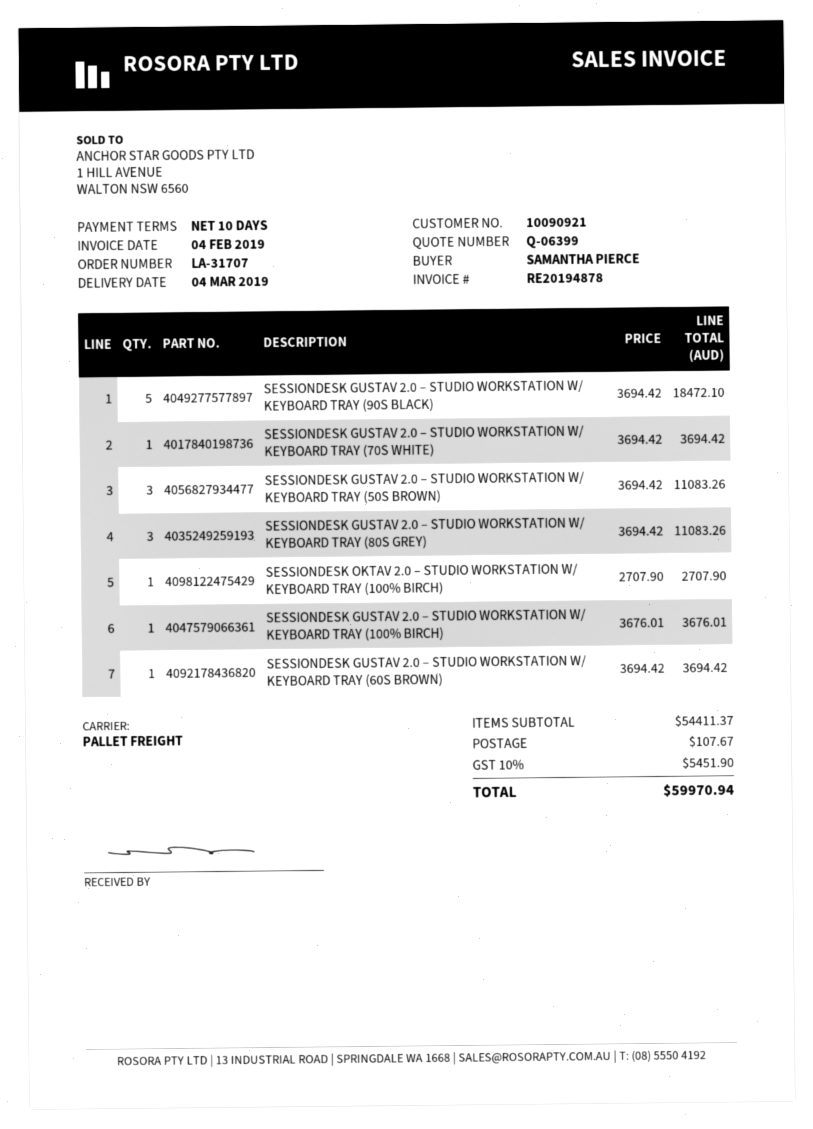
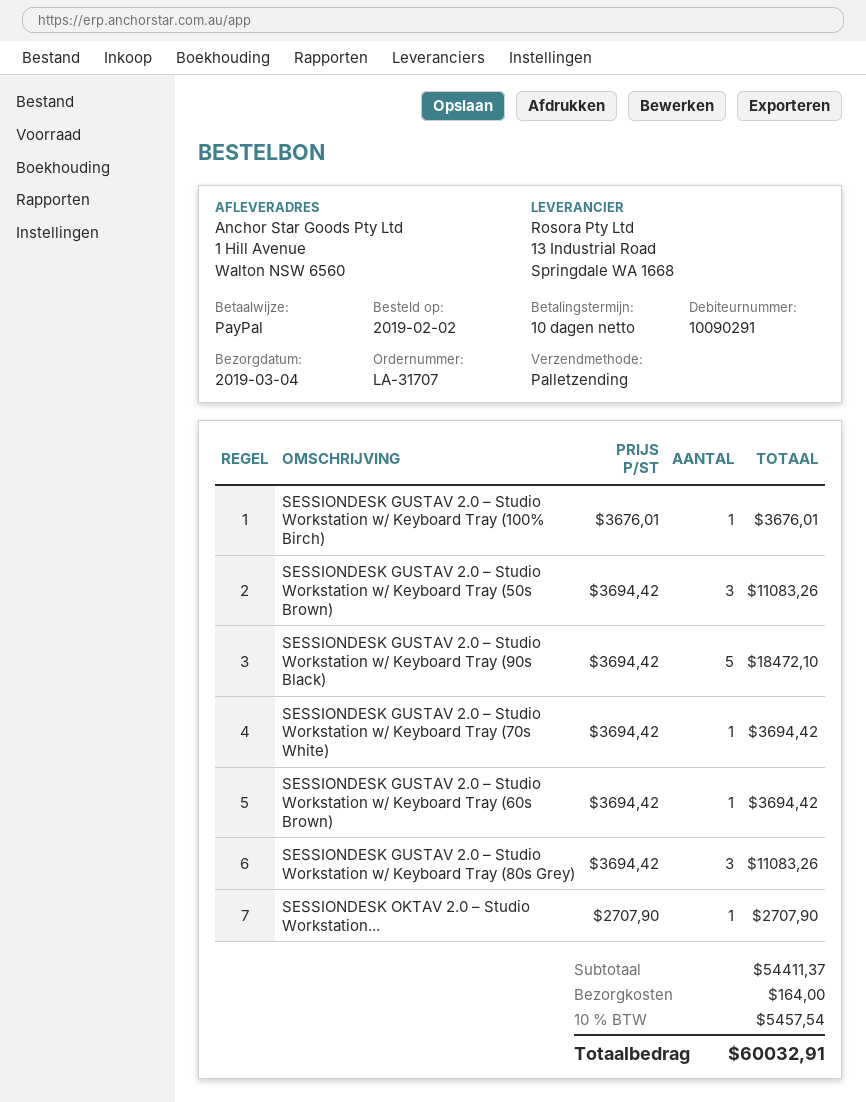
customer number: 10090921 -> 10090291
shipping: 107.67 -> 164.00
tax: 10% = 5451.90 -> 10% = 5457.54
total: 59970.94 -> 60032.91

